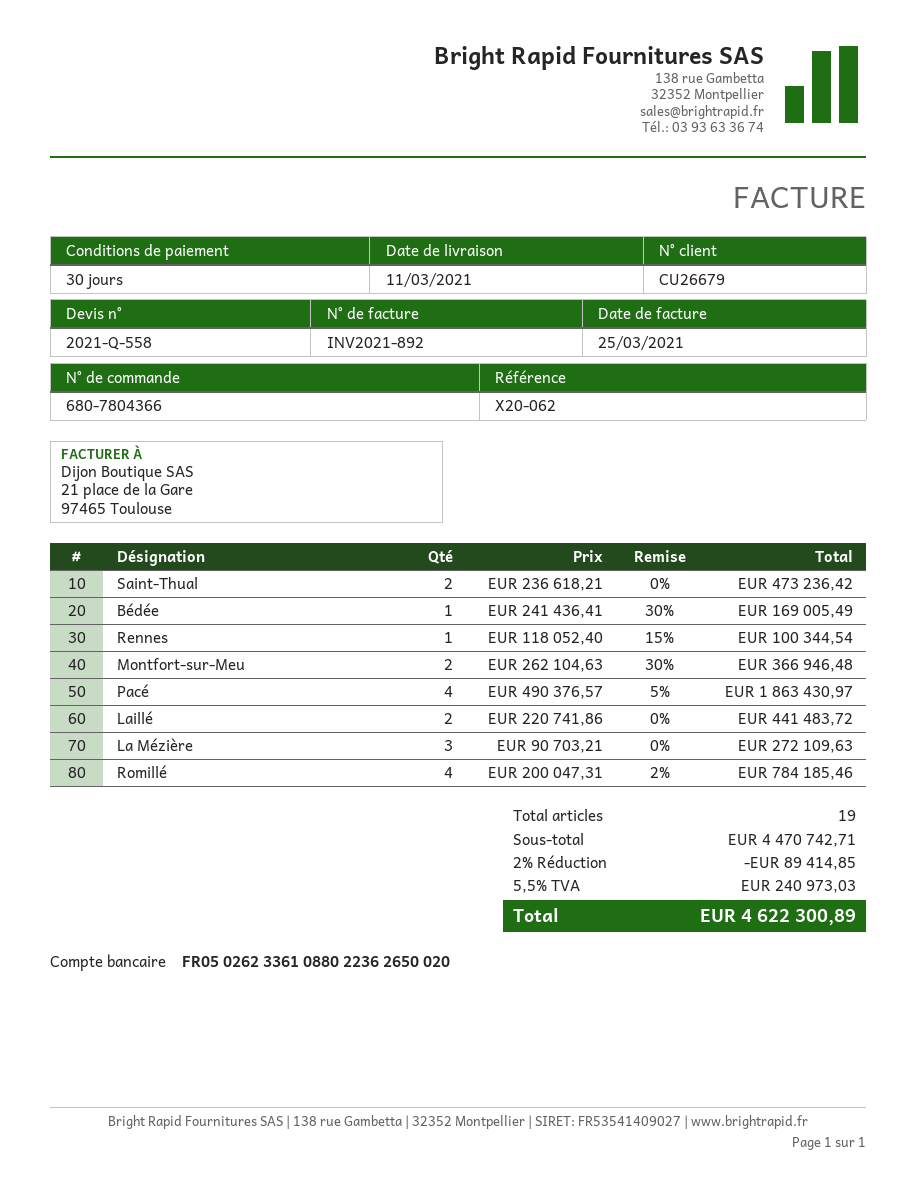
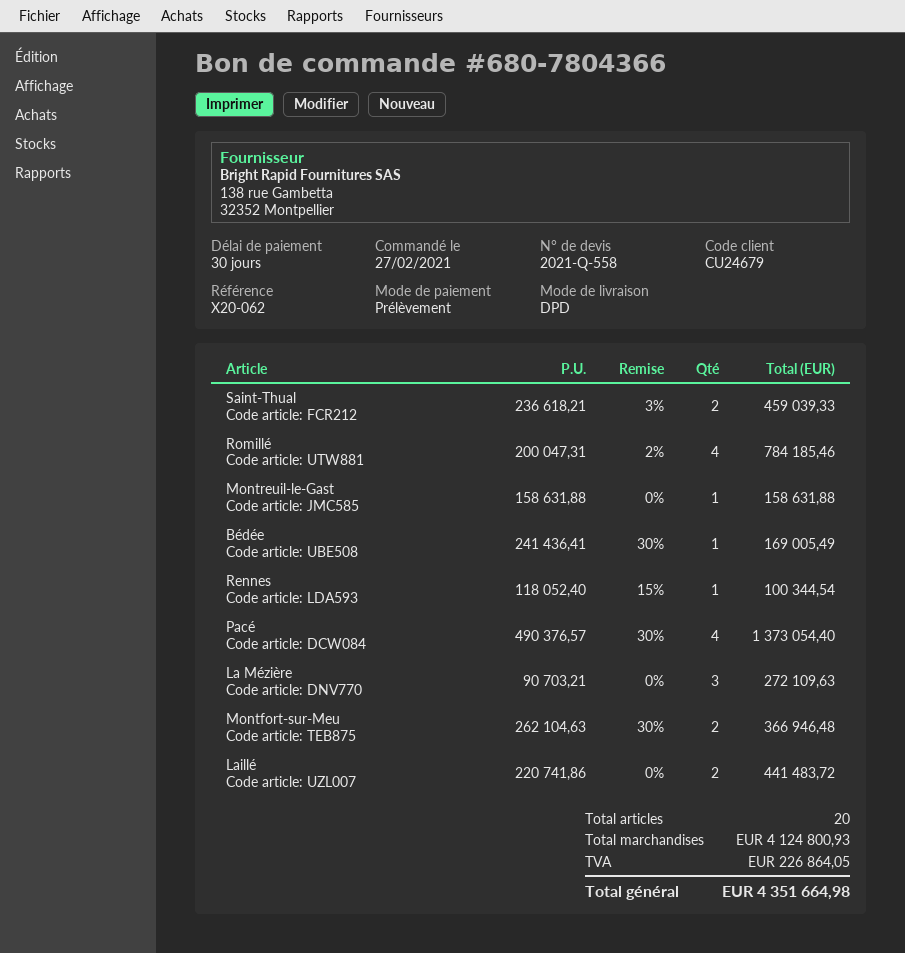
customer number: CU26679 -> CU24679
Saint-Thual: 2 x 236618.21 = 473236.42 -> 2 x 236618.21 - 3% = 459039.33
Pacé: 4 x 490376.57 - 5% = 1863430.97 -> 4 x 490376.57 - 30% = 1373054.40
Montreuil-le-Gast: none -> 1 x 158631.88 = 158631.88
total quantity: 19 -> 20
subtotal: 4470742.71 -> 4124800.93
discount: 2% = 89414.85 -> none
tax: 240973.03 -> 226864.05
total: 4622300.89 -> 4351664.98

